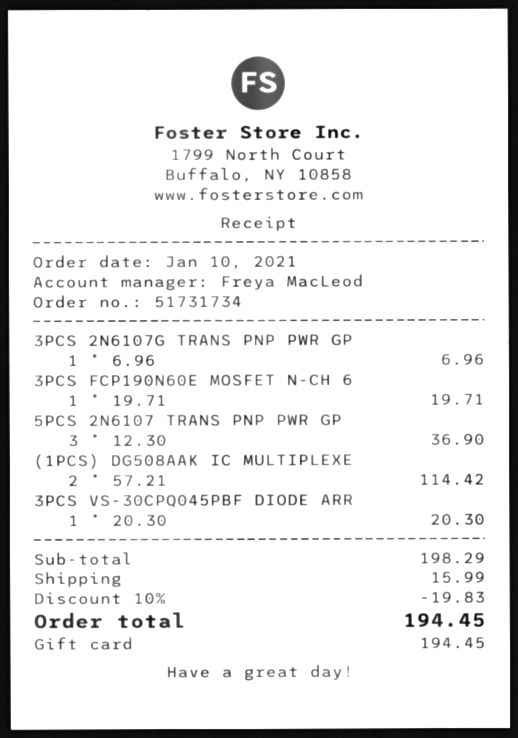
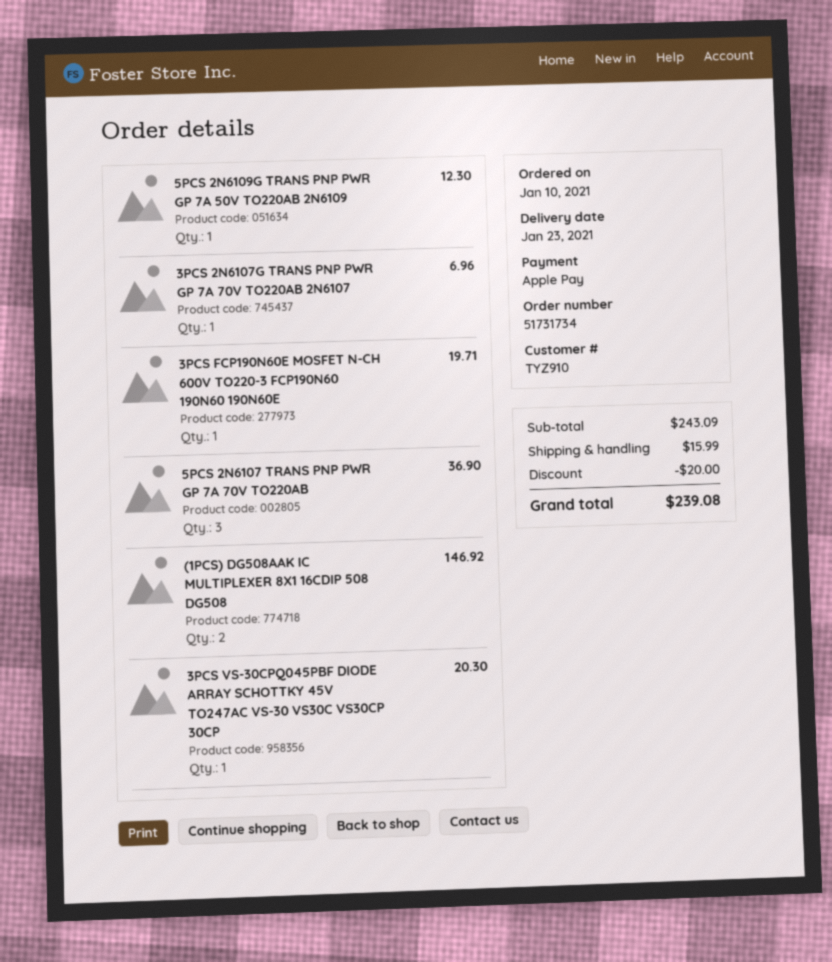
payment method: gift card -> Apple Pay
(1PCS) DG508AAK IC MULTIPLEXE: 2 for 114.42 -> 2 for 146.92
5PCS 2N6109G TRANS PNP PWR GP 7A 50V TO220AB 2N6109: none -> 1 for 12.30
subtotal: 198.29 -> 243.09
discount: 19.83 -> 20.00
total: 194.45 -> 239.08

